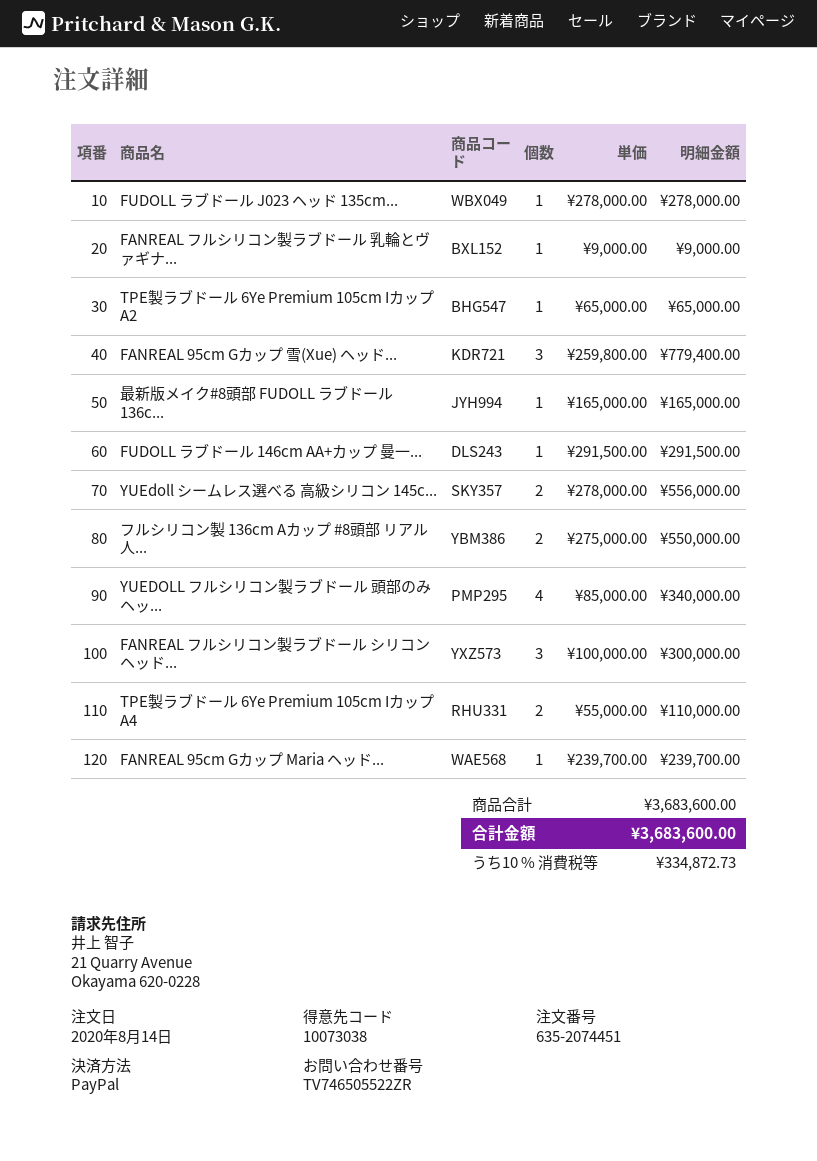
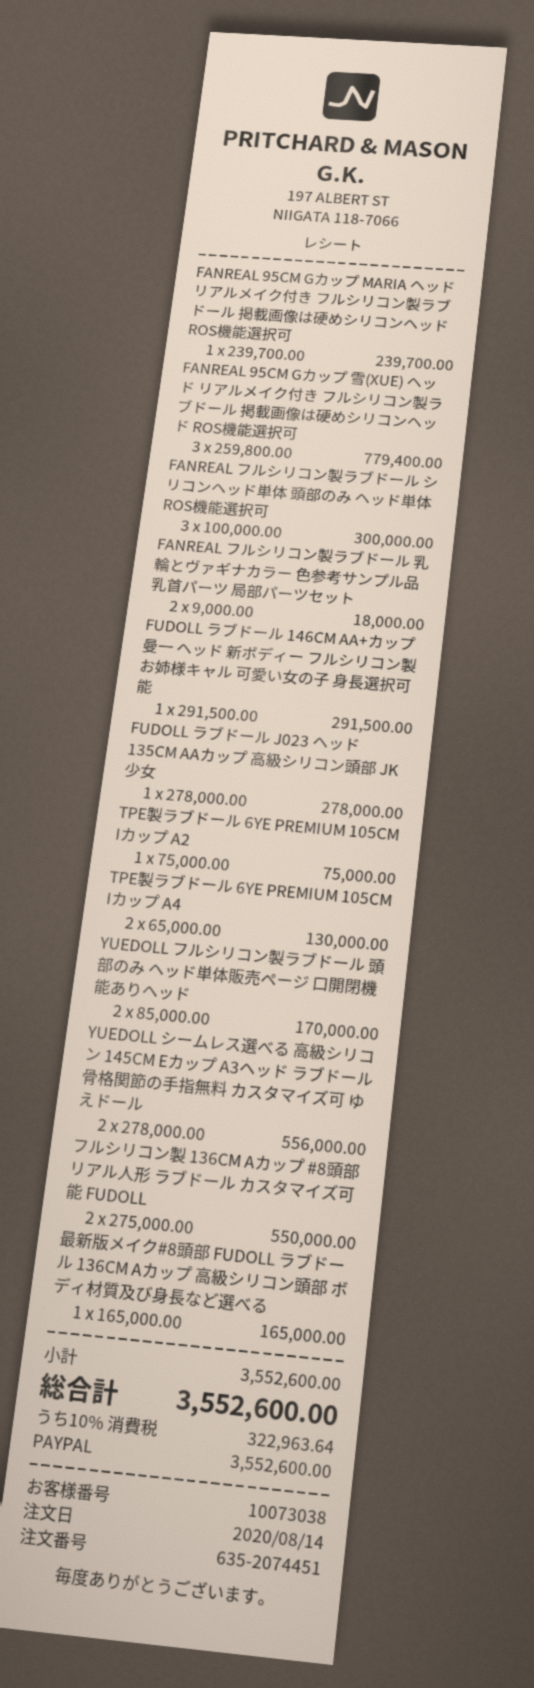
FANREAL フルシリコン製ラブドール 乳輪とヴァギナ...: 1 x 9000.00 = 9000.00 -> 2 x 9000.00 = 18000.00
TPE製ラブドール 6Ye Premium 105cm Iカップ A2: 1 x 65000.00 = 65000.00 -> 1 x 75000.00 = 75000.00
YUEDOLL フルシリコン製ラブドール 頭部のみ ヘッ...: 4 x 85000.00 = 340000.00 -> 2 x 85000.00 = 170000.00
TPE製ラブドール 6Ye Premium 105cm Iカップ A4: 2 x 55000.00 = 110000.00 -> 2 x 65000.00 = 130000.00
subtotal: 3683600.00 -> 3552600.00
tax: 10% = 334872.73 -> 10% = 322963.64
total: 3683600.00 -> 3552600.00

